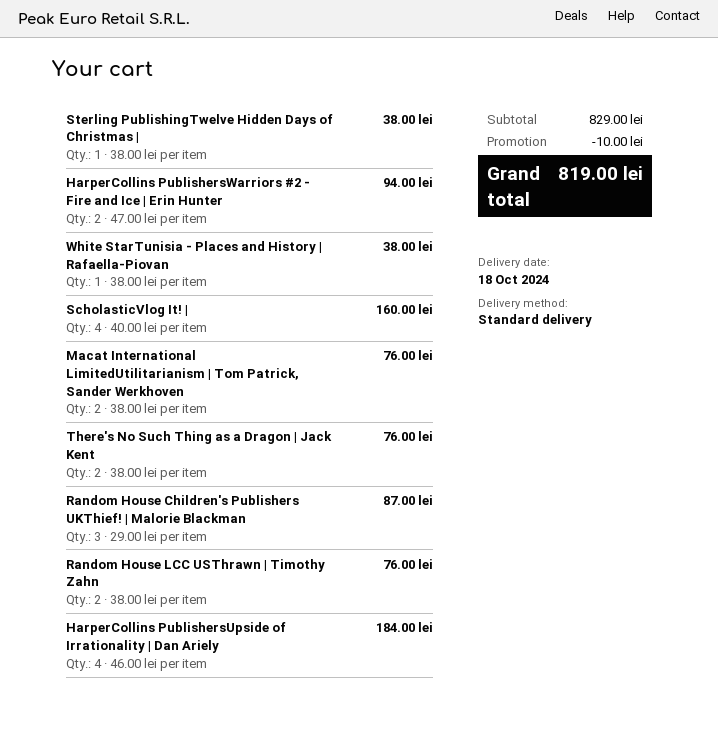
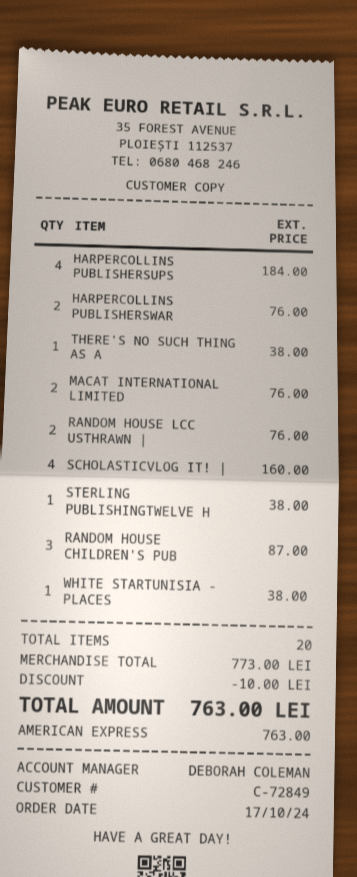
HarperCollins PublishersWarriors #2 - Fire and Ice | Erin Hunter: 2 for 94.00 -> 2 for 76.00
There's No Such Thing as a Dragon | Jack Kent: 2 for 76.00 -> 1 for 38.00
subtotal: 829.00 -> 773.00
total: 819.00 -> 763.00

